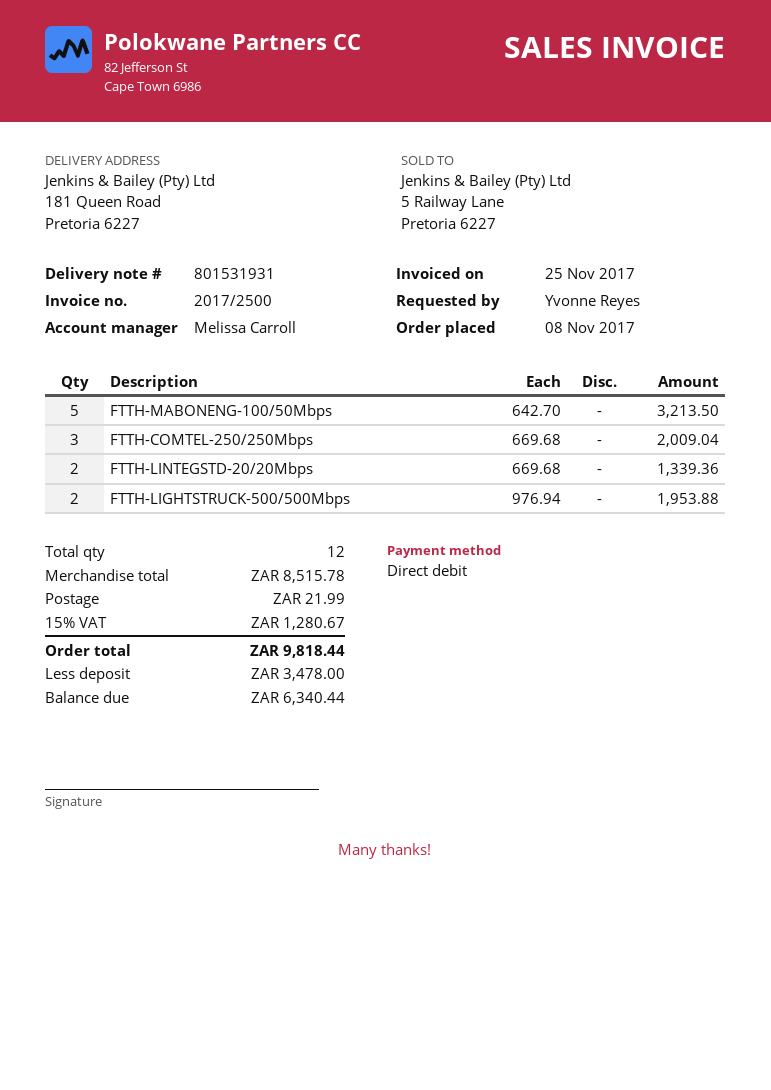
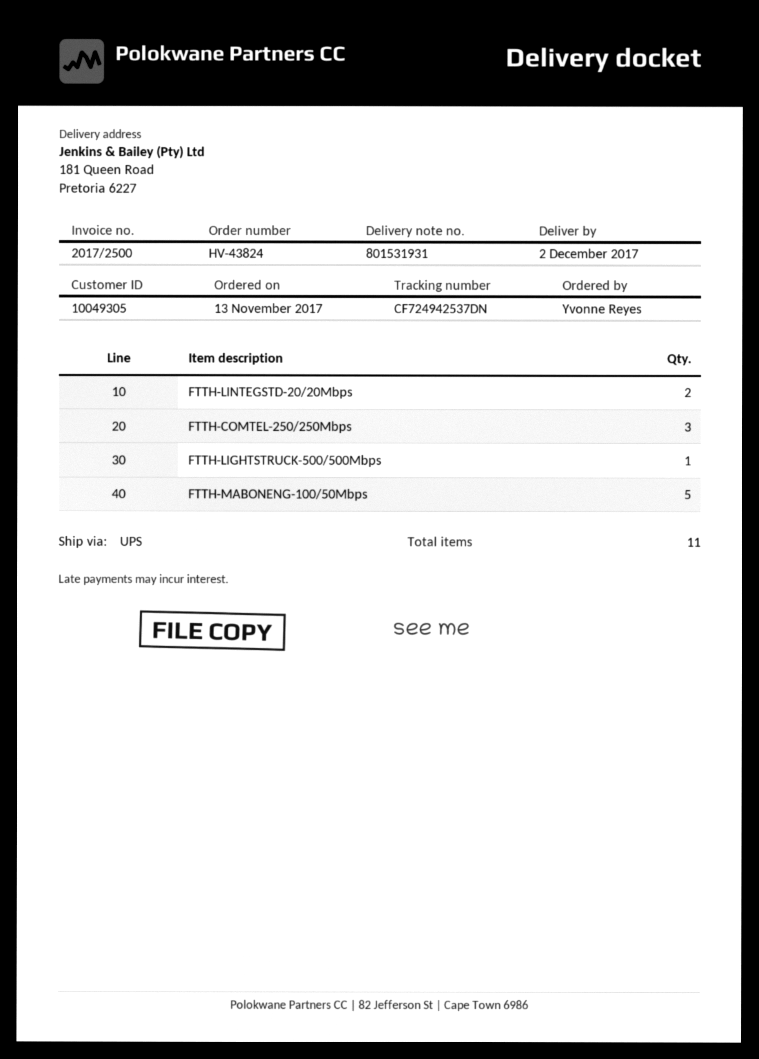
order date: 2017-11-08 -> 2017-11-13
FTTH-LIGHTSTRUCK-500/500Mbps: 2 -> 1
total quantity: 12 -> 11

